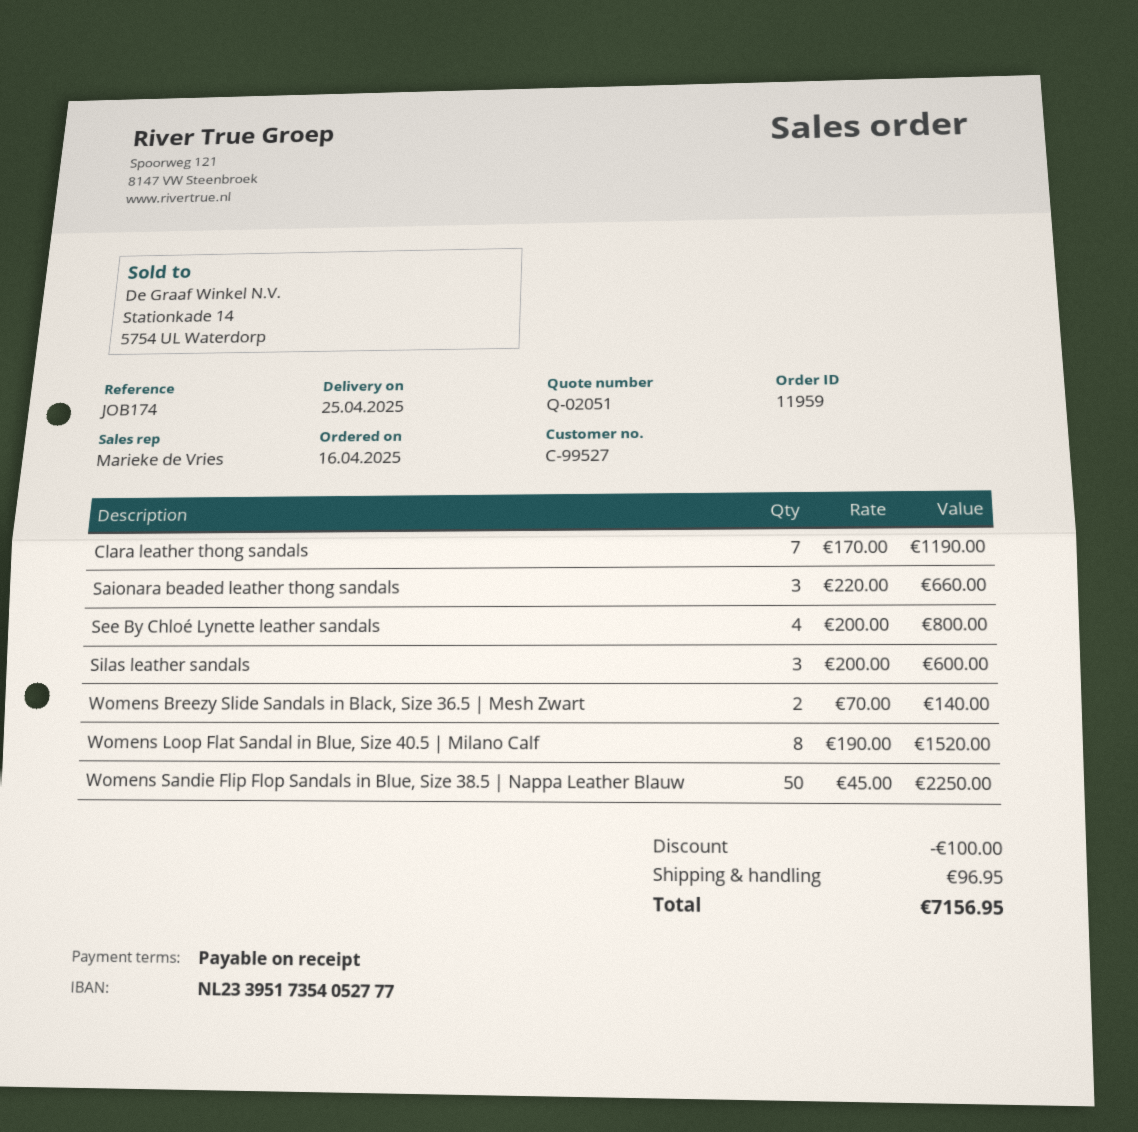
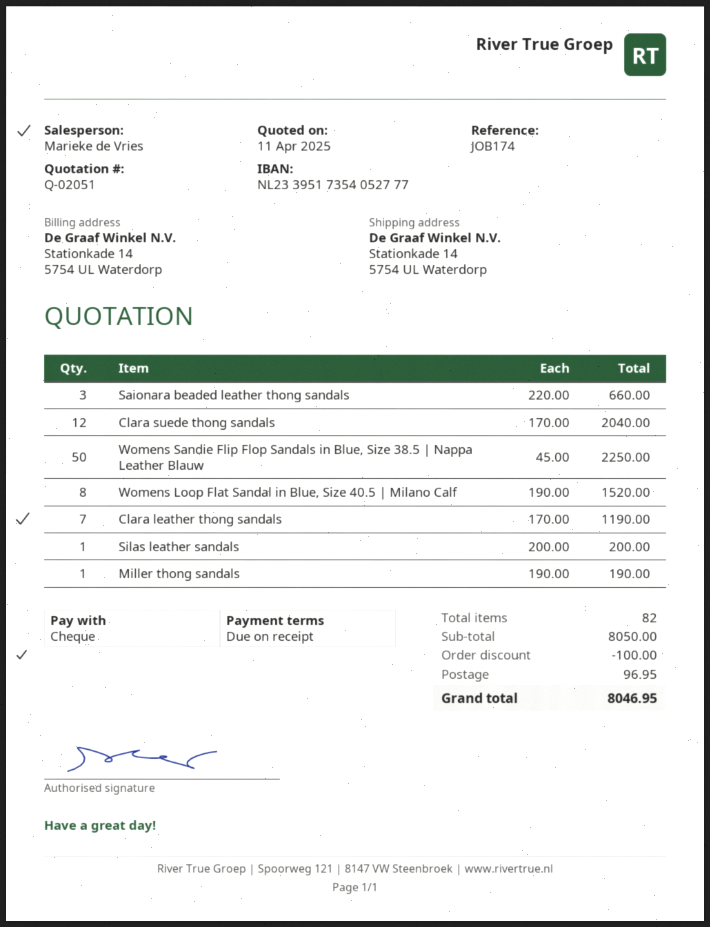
See By Chloé Lynette leather sandals: 4 x 200.00 = 800.00 -> none
Silas leather sandals: 3 x 200.00 = 600.00 -> 1 x 200.00 = 200.00
Womens Breezy Slide Sandals in Black, Size 36.5 | Mesh Zwart: 2 x 70.00 = 140.00 -> none
Clara suede thong sandals: none -> 12 x 170.00 = 2040.00
Miller thong sandals: none -> 1 x 190.00 = 190.00
total: 7156.95 -> 8046.95

